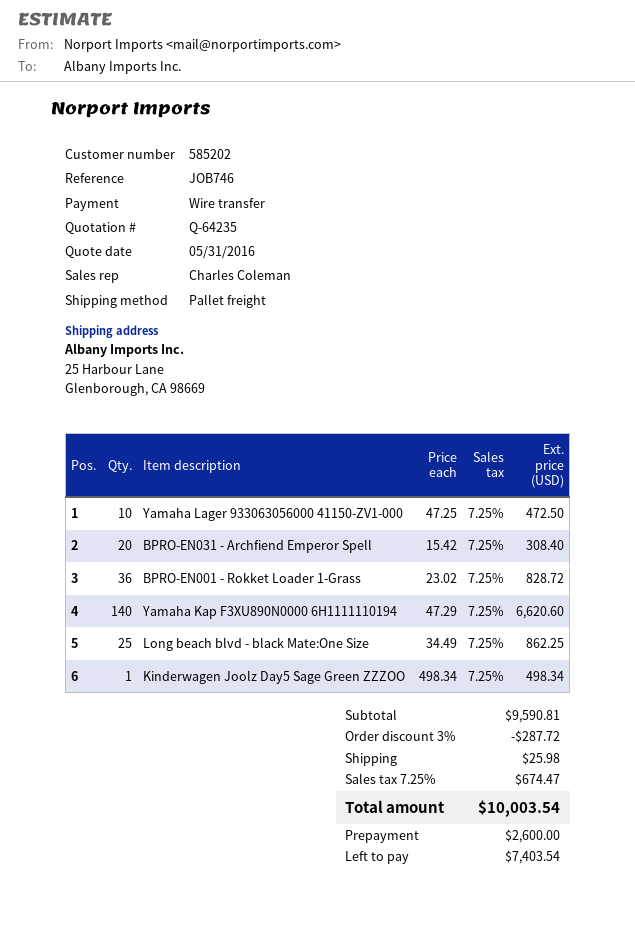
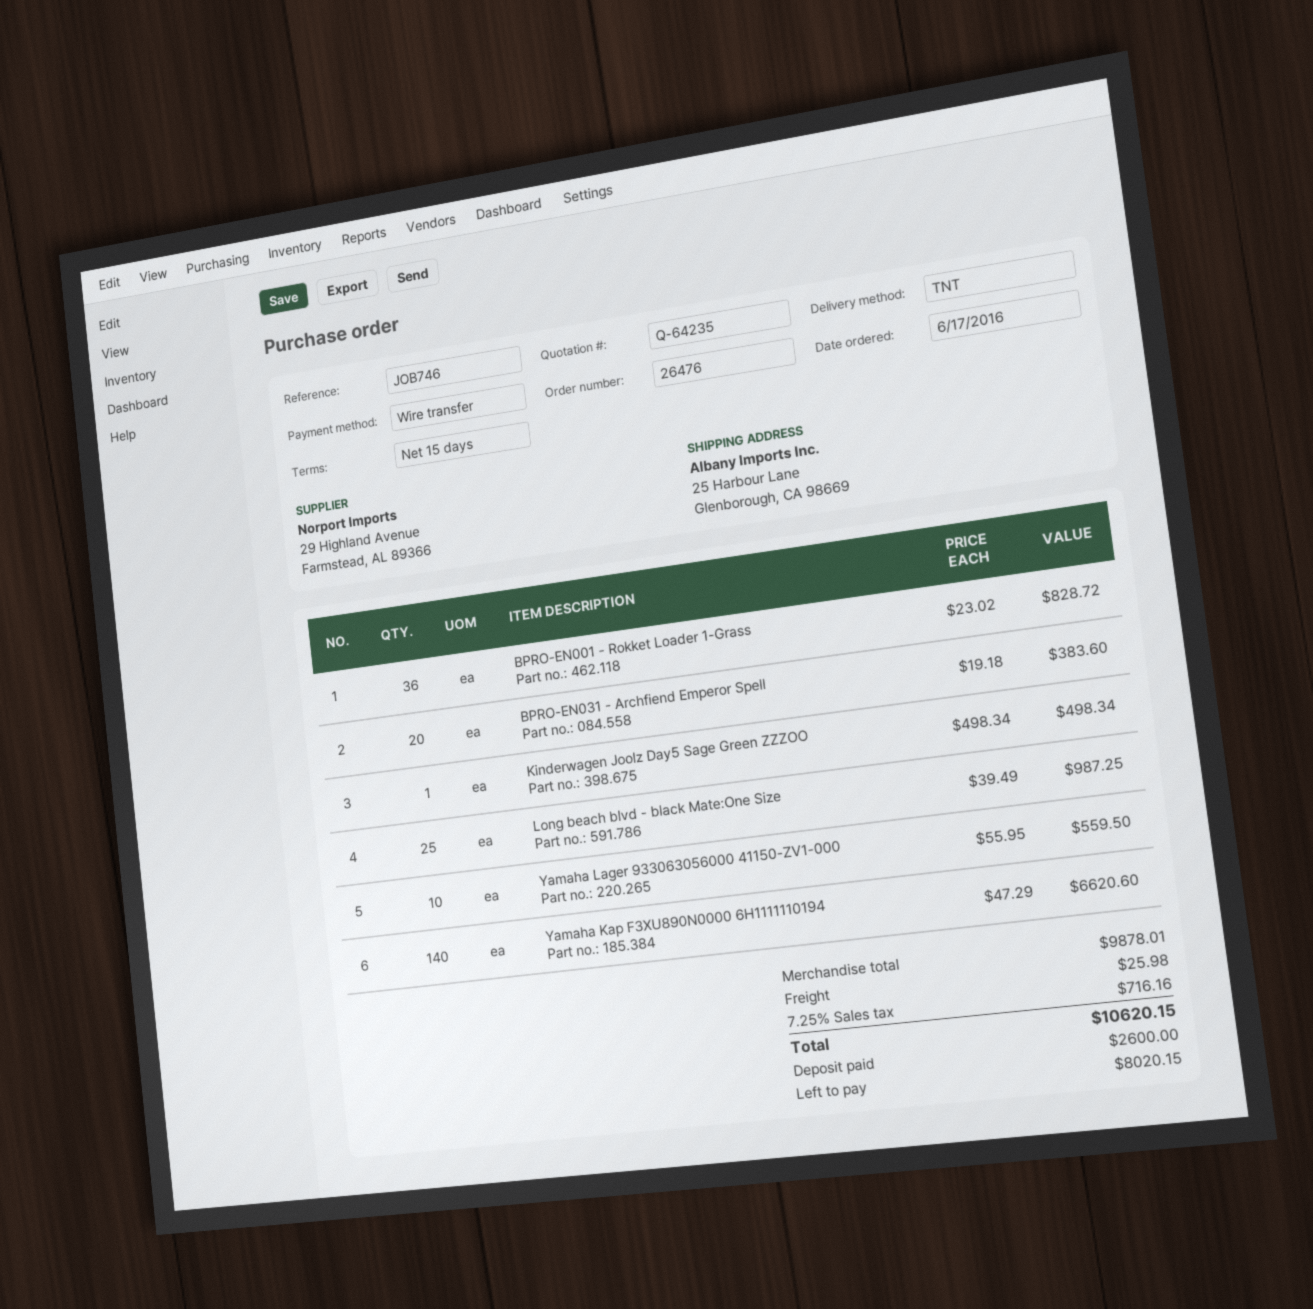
shipping method: pallet freight -> TNT
Yamaha Lager 933063056000 41150-ZV1-000: 10 x 47.25 = 472.50 -> 10 x 55.95 = 559.50
BPRO-EN031 - Archfiend Emperor Spell: 20 x 15.42 = 308.40 -> 20 x 19.18 = 383.60
Long beach blvd - black Mate:One Size: 25 x 34.49 = 862.25 -> 25 x 39.49 = 987.25
subtotal: 9590.81 -> 9878.01
discount: 3% = 287.72 -> none
tax: 7.25% = 674.47 -> 7.25% = 716.16
total: 10003.54 -> 10620.15
balance: 7403.54 -> 8020.15

